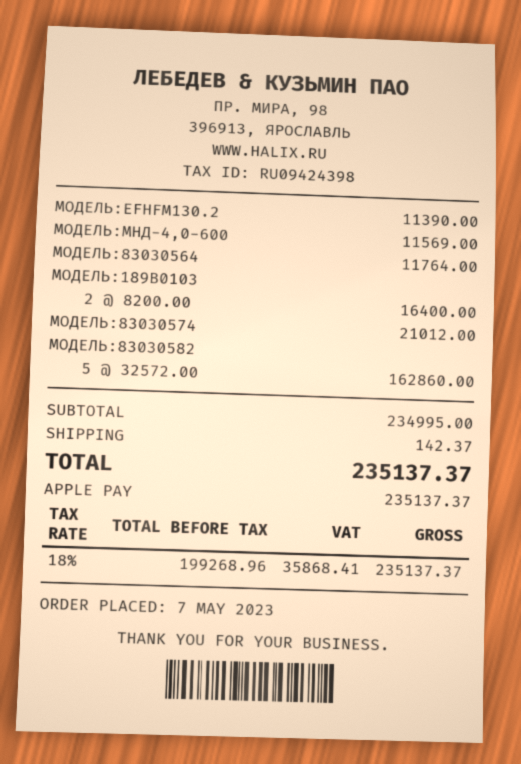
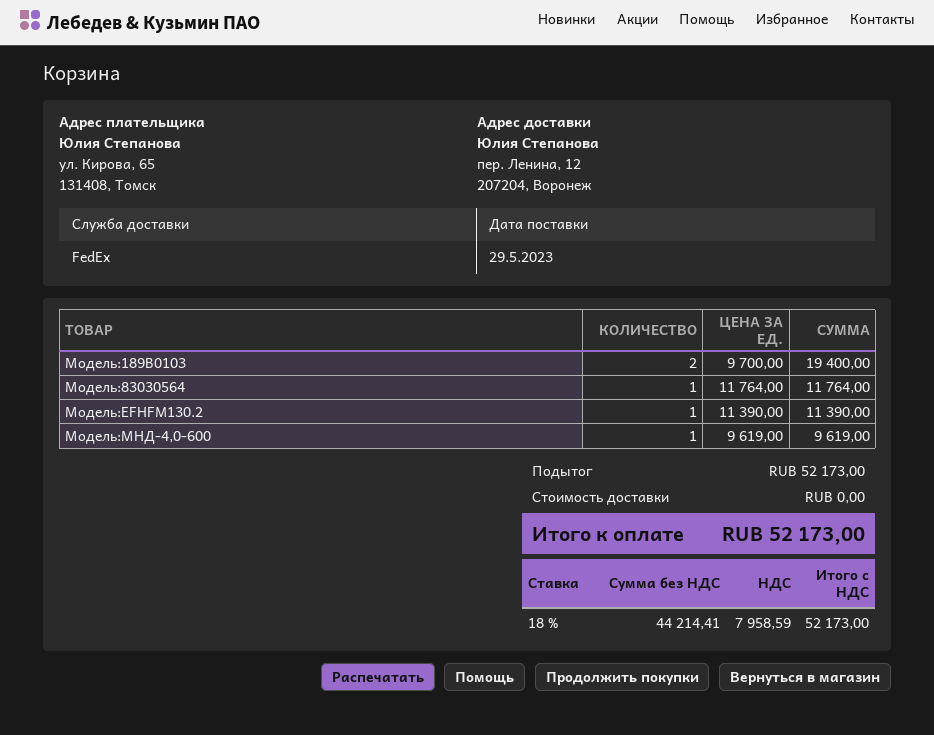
МОДЕЛЬ:МНД-4,0-600: 1 x 11569.00 = 11569.00 -> 1 x 9619.00 = 9619.00
МОДЕЛЬ:189B0103: 2 x 8200.00 = 16400.00 -> 2 x 9700.00 = 19400.00
МОДЕЛЬ:83030574: 1 x 21012.00 = 21012.00 -> none
МОДЕЛЬ:83030582: 5 x 32572.00 = 162860.00 -> none
subtotal: 234995.00 -> 52173.00
shipping: 142.37 -> 0.00
net: 199268.96 -> 44214.41
tax: 18% = 35868.41 -> 18% = 7958.59
total: 235137.37 -> 52173.00

